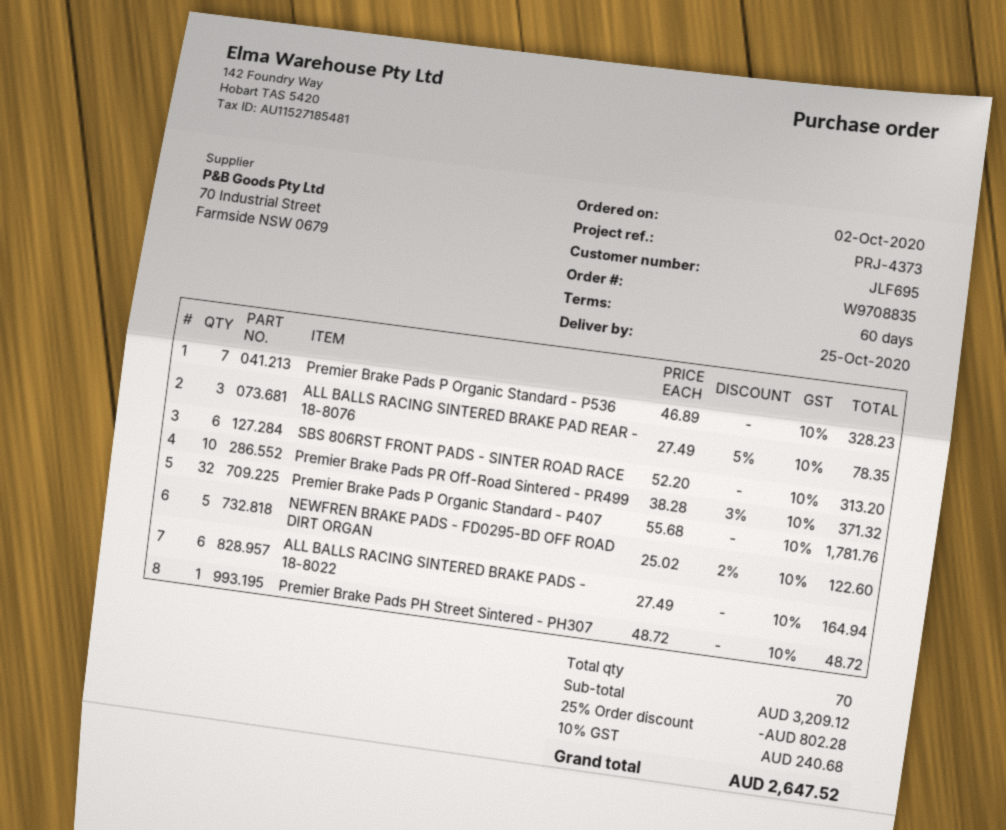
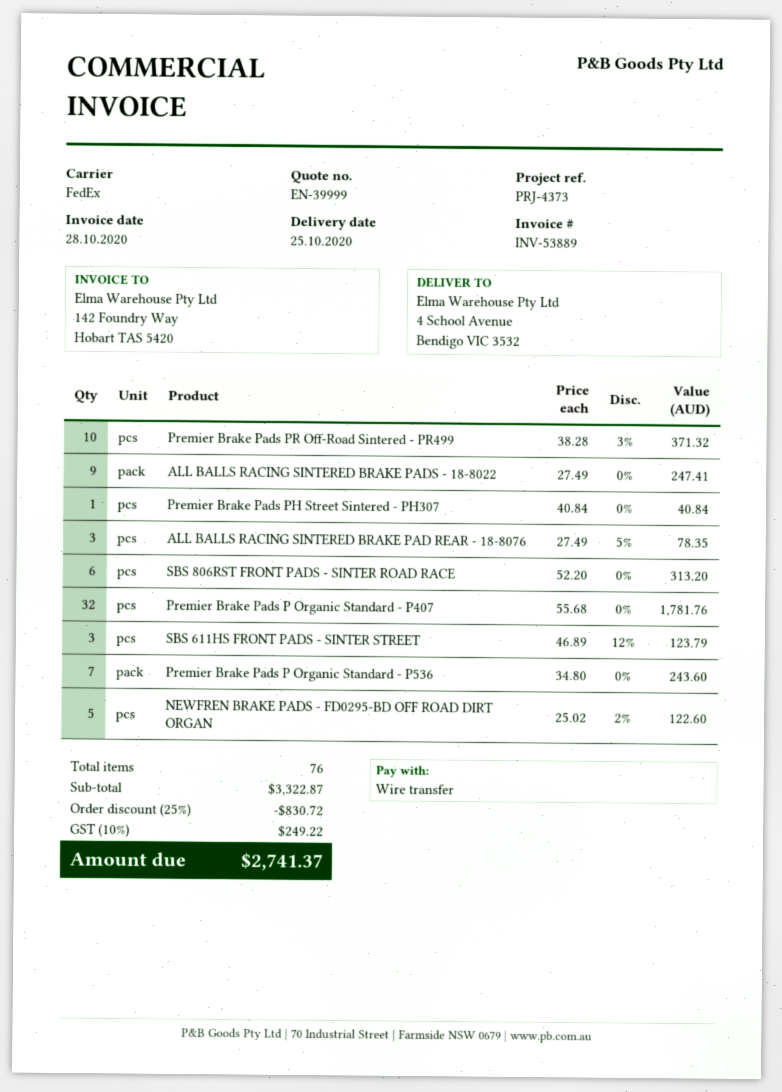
Premier Brake Pads P Organic Standard - P536: 7 x 46.89 = 328.23 -> 7 x 34.80 = 243.60
ALL BALLS RACING SINTERED BRAKE PADS - 18-8022: 6 x 27.49 = 164.94 -> 9 x 27.49 = 247.41
Premier Brake Pads PH Street Sintered - PH307: 1 x 48.72 = 48.72 -> 1 x 40.84 = 40.84
SBS 611HS FRONT PADS - SINTER STREET: none -> 3 x 46.89 - 12% = 123.79
total quantity: 70 -> 76
subtotal: 3209.12 -> 3322.87
discount: 25% = 802.28 -> 25% = 830.72
tax: 10% = 240.68 -> 10% = 249.22
total: 2647.52 -> 2741.37

